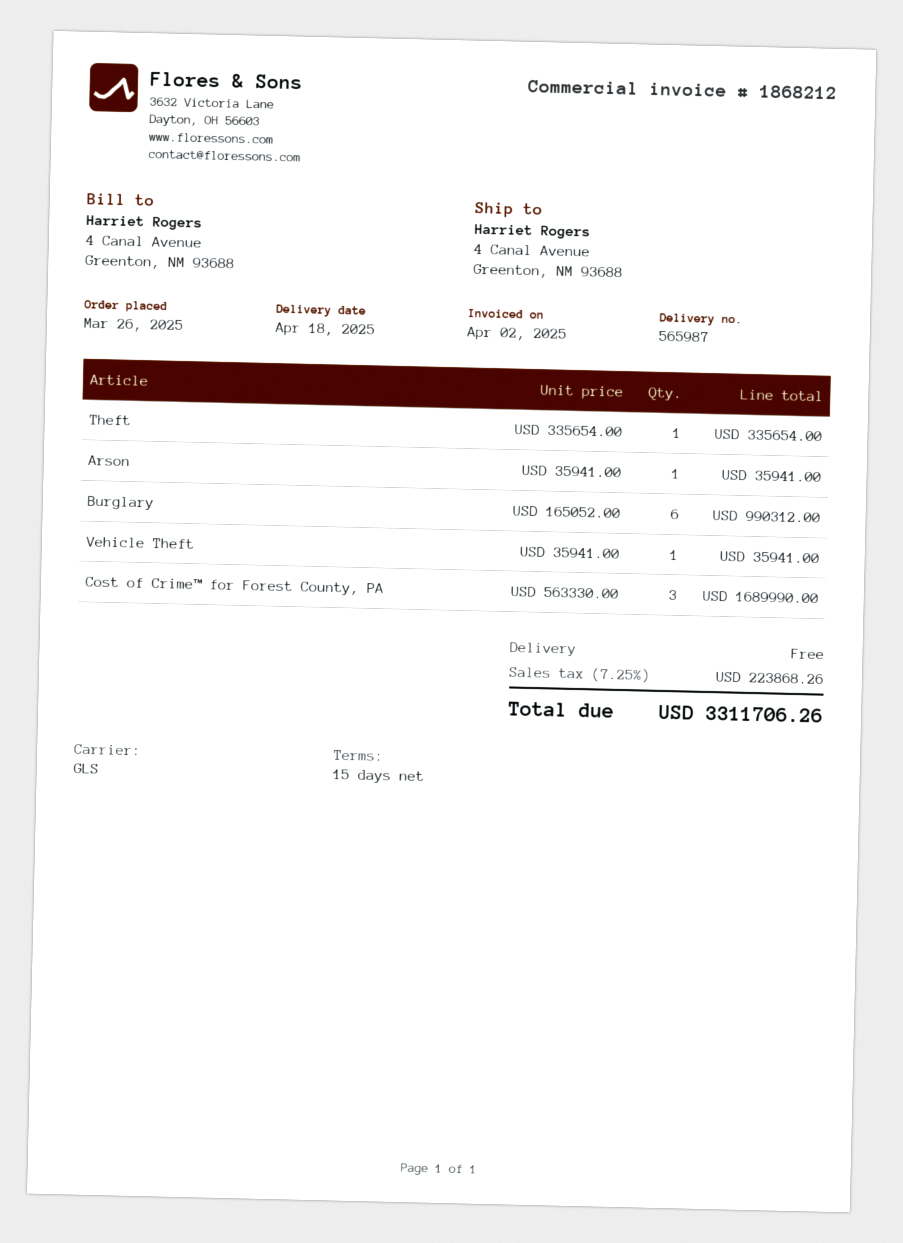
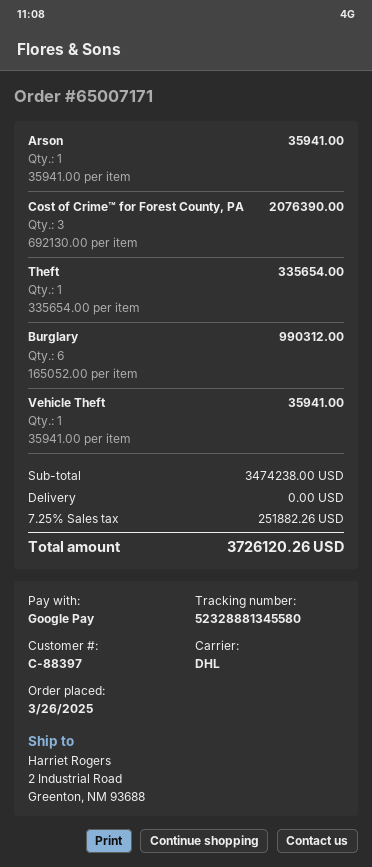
shipping method: GLS -> DHL
ship to: 4 Canal Avenue, Greenton, NM 93688 -> 2 Industrial Road, Greenton, NM 93688
Cost of Crime™ for Forest County, PA: 3 x 563330.00 = 1689990.00 -> 3 x 692130.00 = 2076390.00
tax: 7.25% = 223868.26 -> 7.25% = 251882.26
total: 3311706.26 -> 3726120.26

